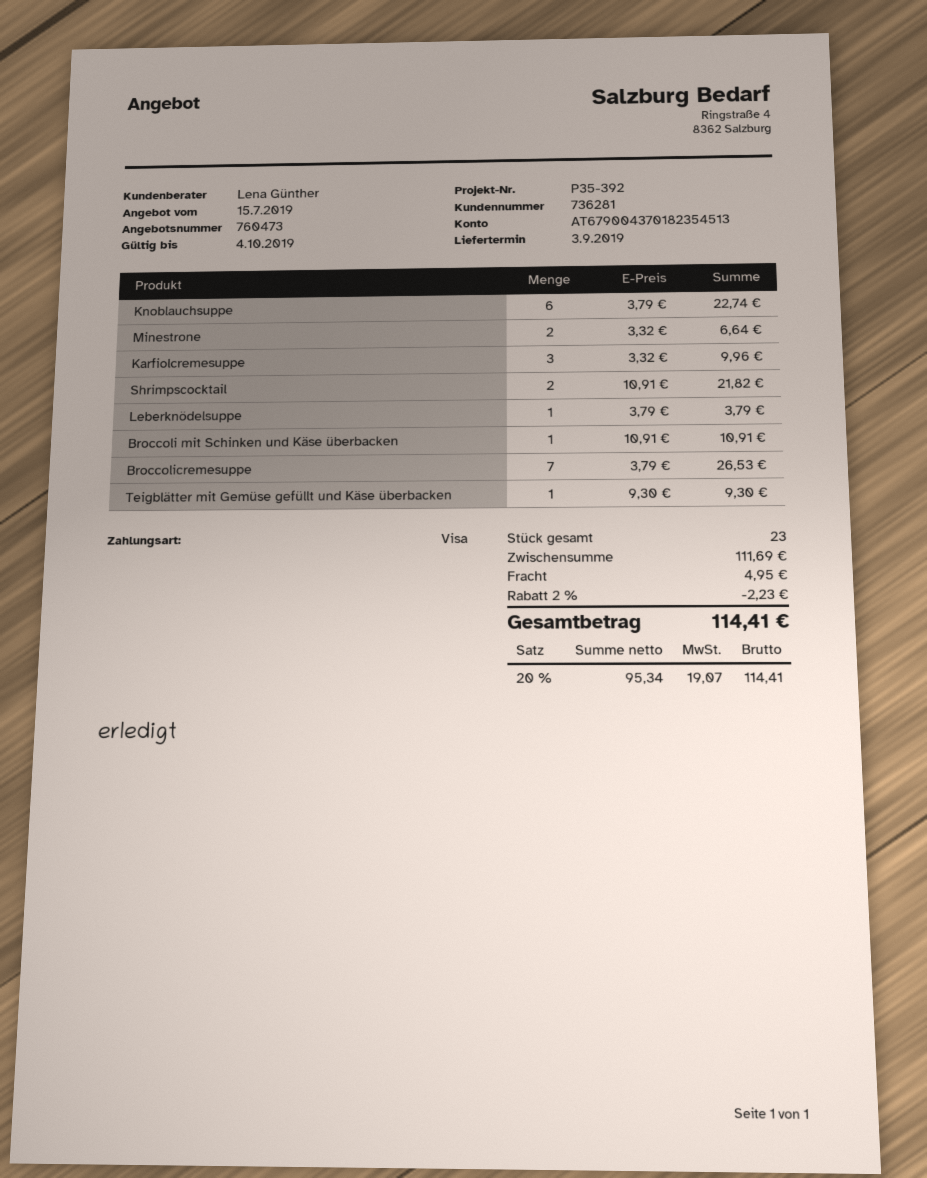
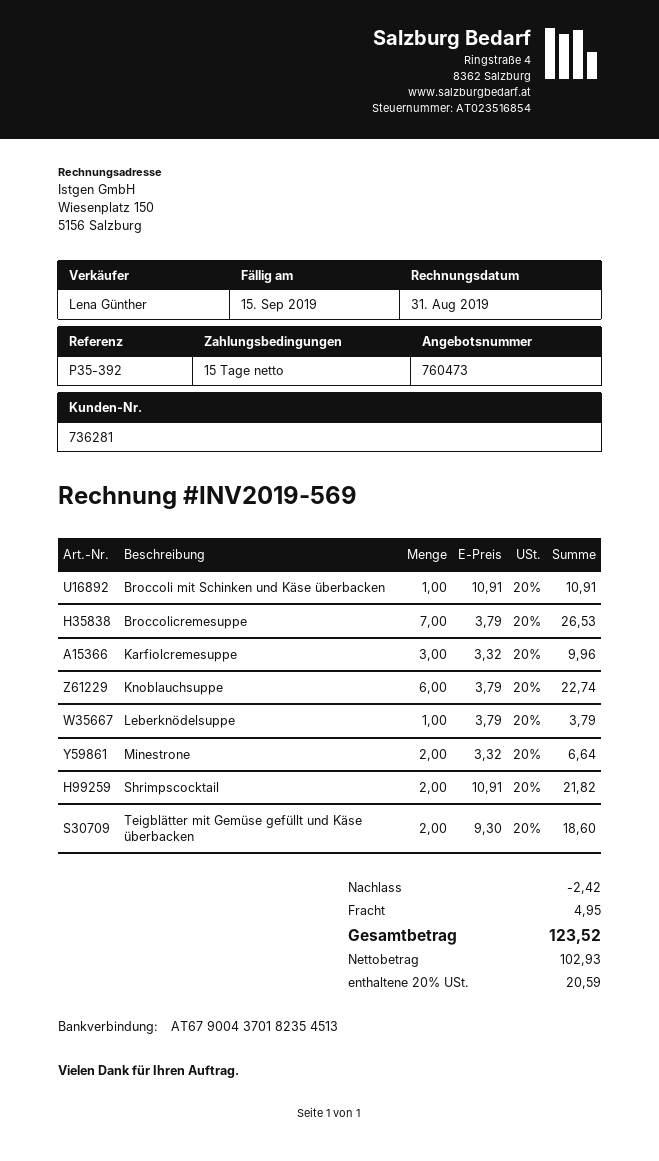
Teigblätter mit Gemüse gefüllt und Käse überbacken: 1 x 9.30 = 9.30 -> 2 x 9.30 = 18.60
discount: 2.23 -> 2.42
net: 95.34 -> 102.93
tax: 20% = 19.07 -> 20% = 20.59
total: 114.41 -> 123.52

